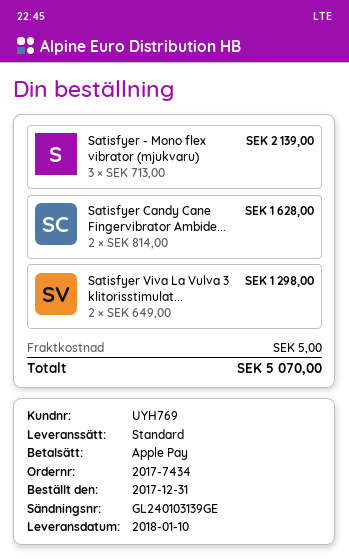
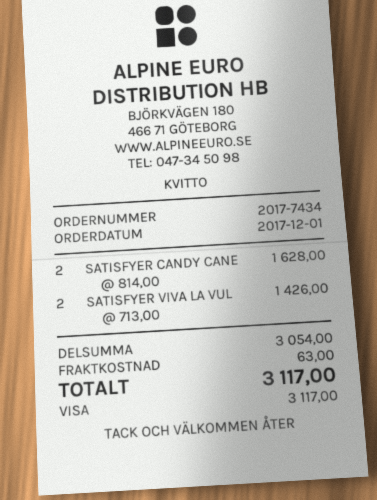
order date: 2017-12-31 -> 2017-12-01
payment method: Apple Pay -> Visa
Satisfyer - Mono flex vibrator (mjukvaru): 3 x 713.00 = 2139.00 -> none
Satisfyer Viva La Vulva 3 klitorisstimulat...: 2 x 649.00 = 1298.00 -> 2 x 713.00 = 1426.00
shipping: 5.00 -> 63.00
total: 5070.00 -> 3117.00

